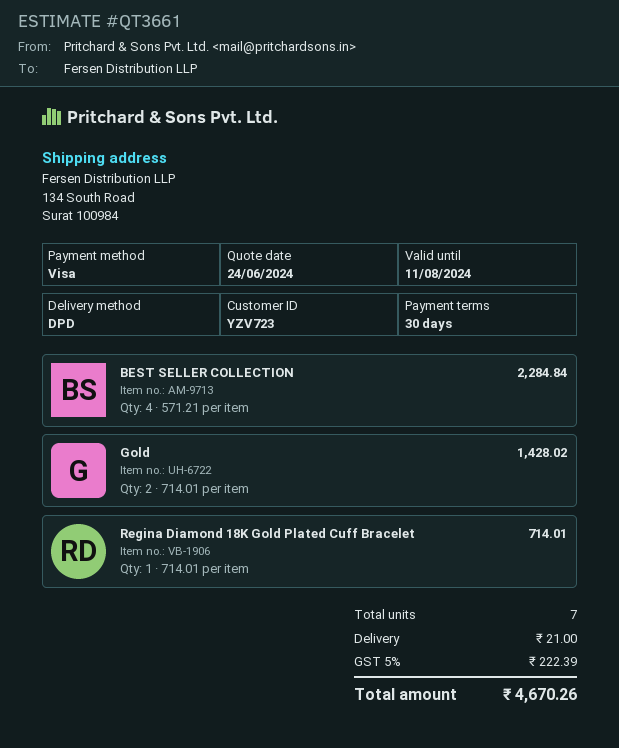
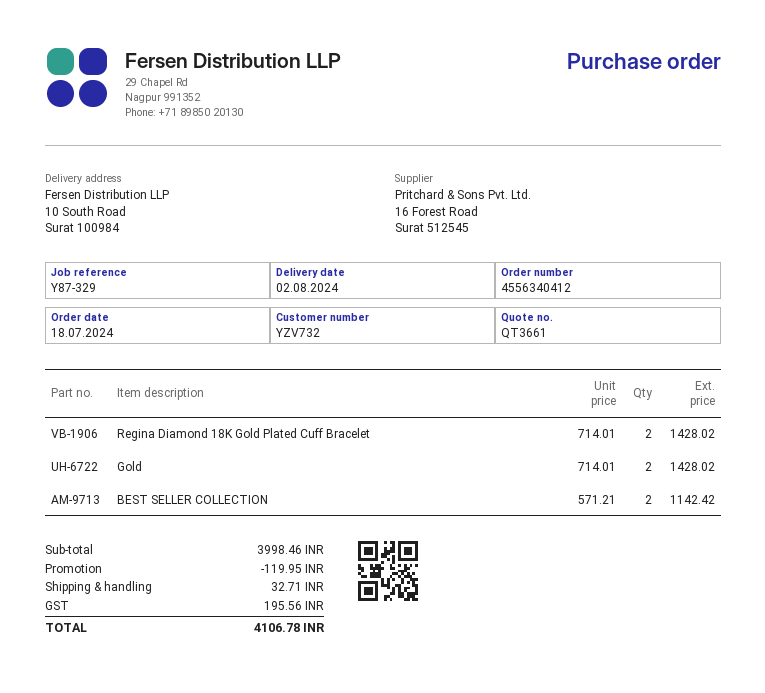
customer number: YZV723 -> YZV732
ship to: 134 South Road, Surat 100984 -> 10 South Road, Surat 100984
BEST SELLER COLLECTION: 4 x 571.21 = 2284.84 -> 2 x 571.21 = 1142.42
Regina Diamond 18K Gold Plated Cuff Bracelet: 1 x 714.01 = 714.01 -> 2 x 714.01 = 1428.02
discount: none -> 119.95
shipping: 21.00 -> 32.71
tax: 222.39 -> 195.56
total: 4670.26 -> 4106.78

